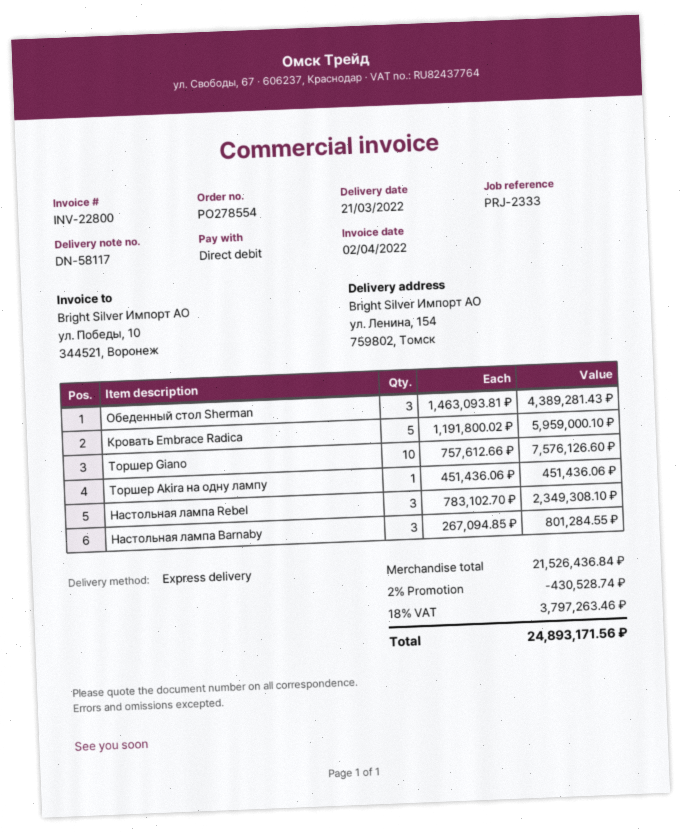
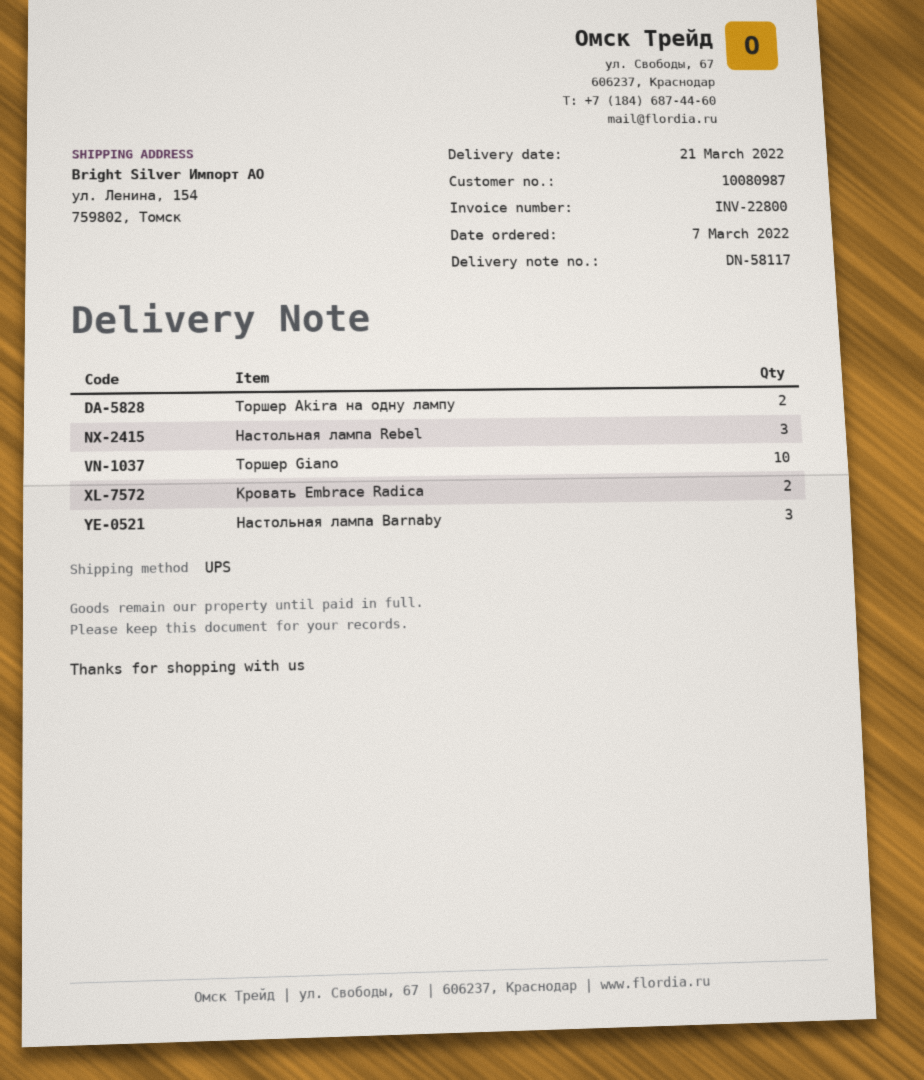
shipping method: express -> UPS
Обеденный стол Sherman: 3 -> none
Кровать Embrace Radica: 5 -> 2
Торшер Akira на одну лампу: 1 -> 2

